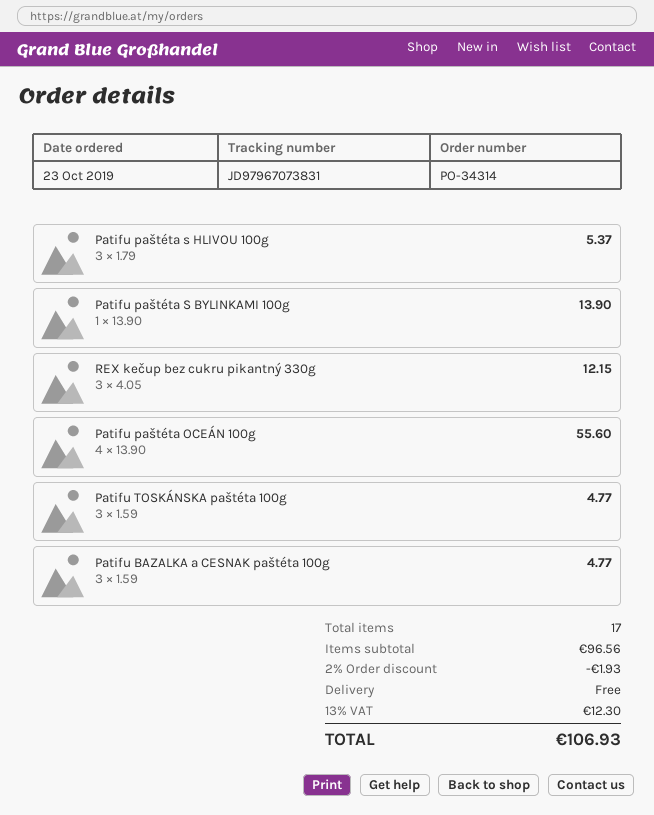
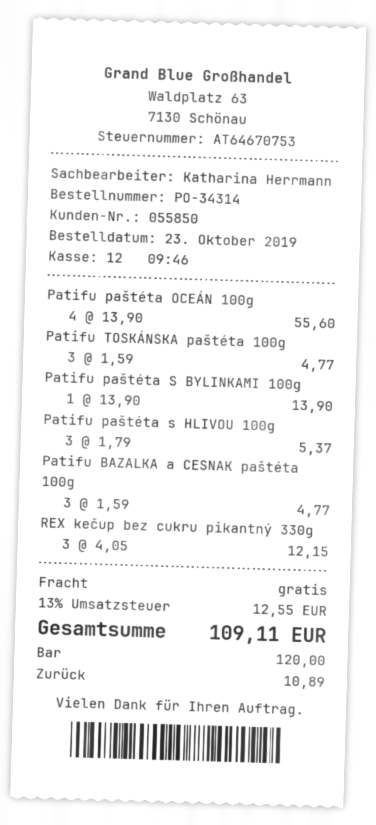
discount: 2% = 1.93 -> none
tax: 13% = 12.30 -> 13% = 12.55
total: 106.93 -> 109.11

